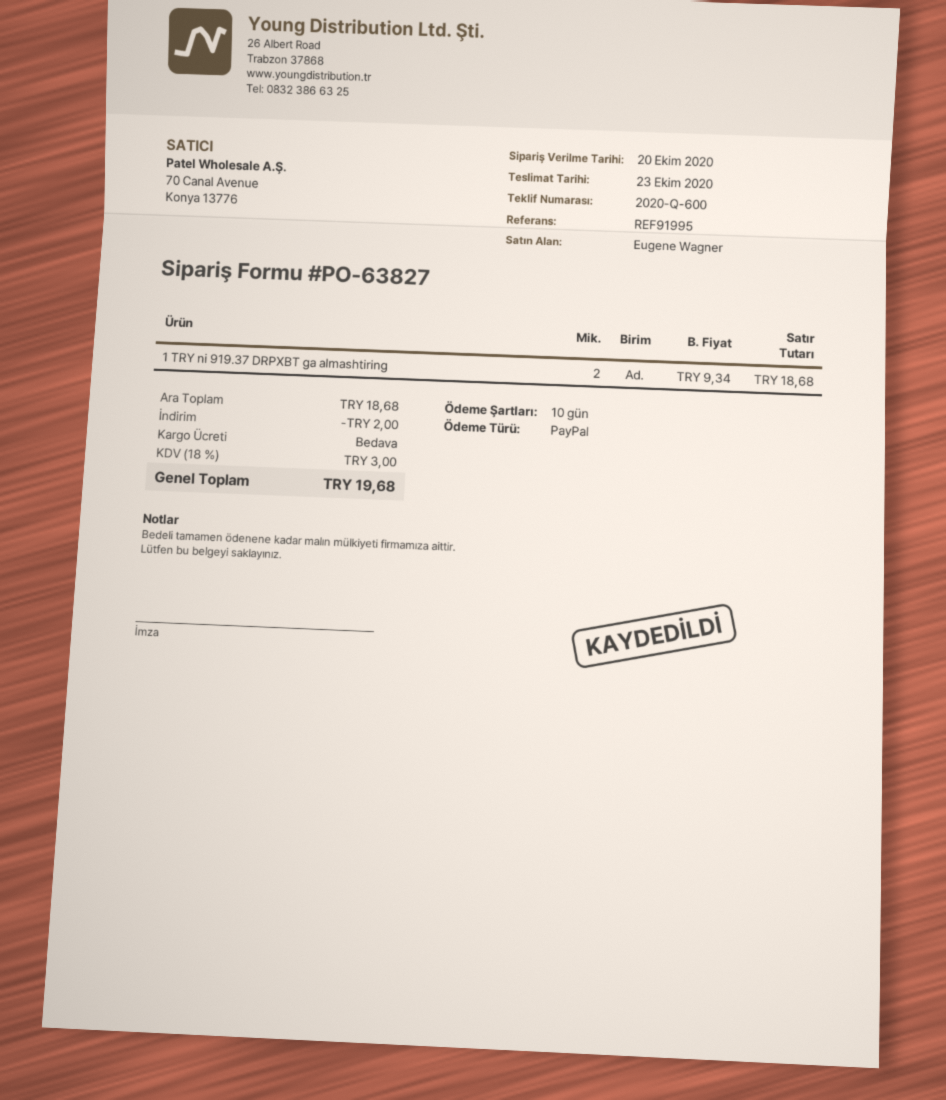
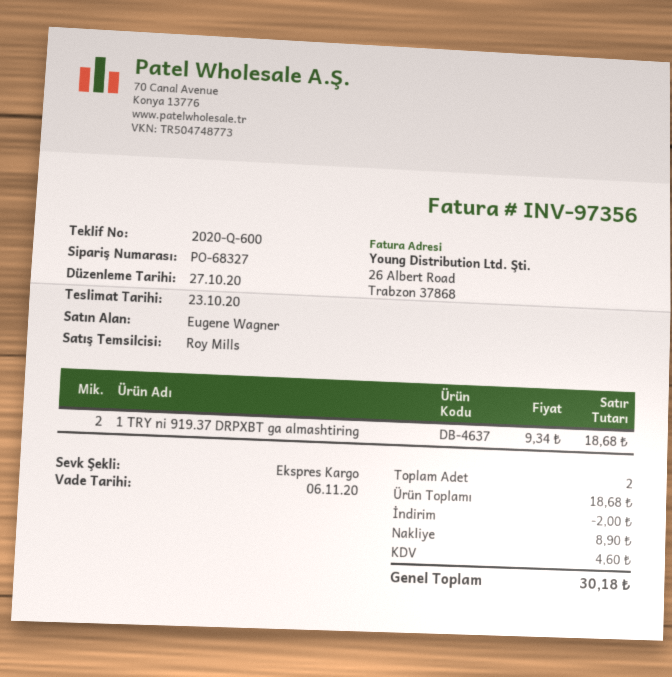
order number: PO-63827 -> PO-68327
shipping: 0.00 -> 8.90
tax: 3.00 -> 4.60
total: 19.68 -> 30.18

